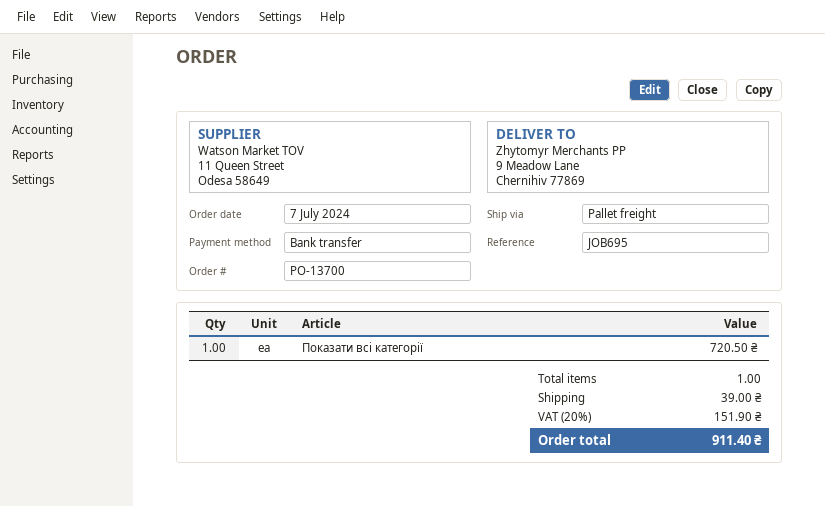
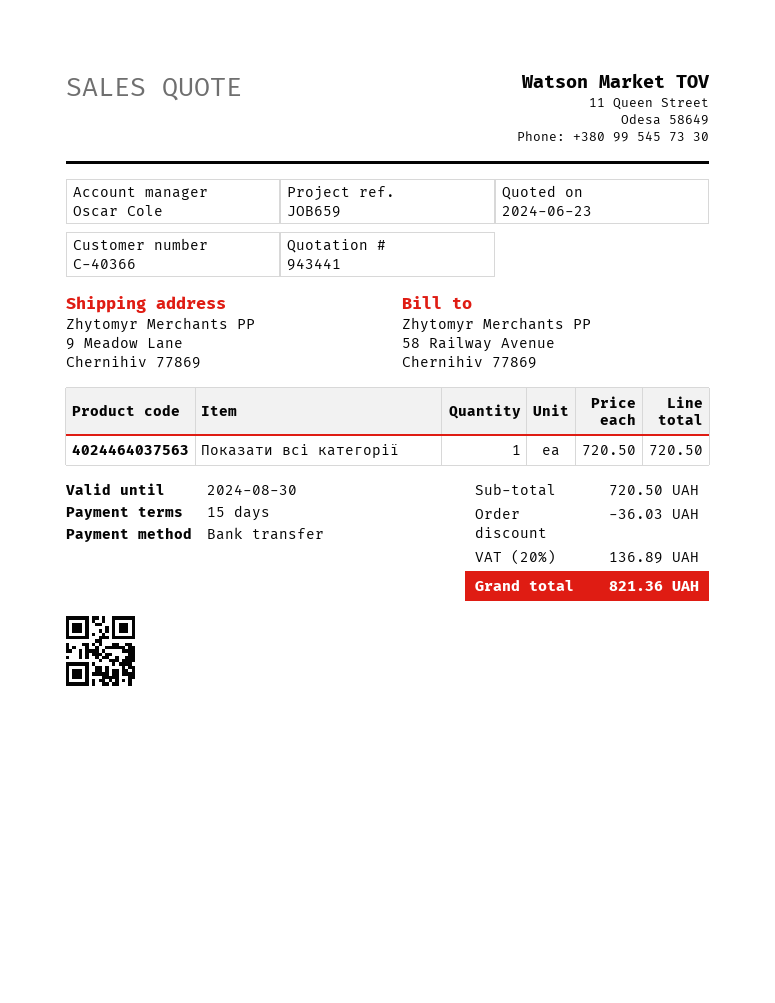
reference: JOB695 -> JOB659
discount: none -> 36.03
shipping: 39.00 -> none
tax: 20% = 151.90 -> 20% = 136.89
total: 911.40 -> 821.36

